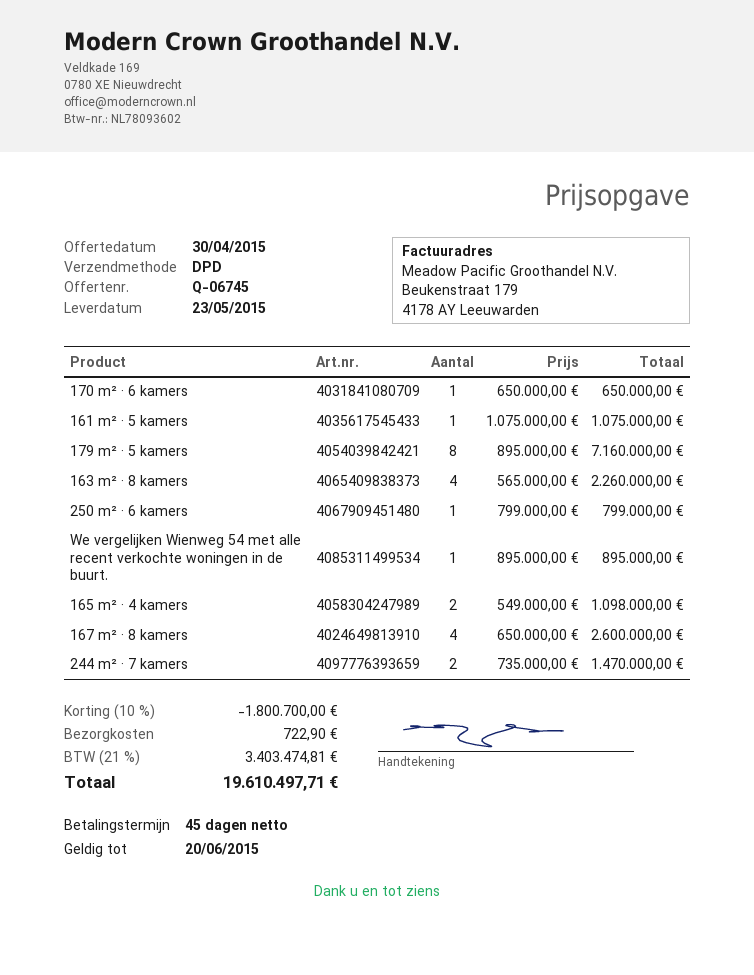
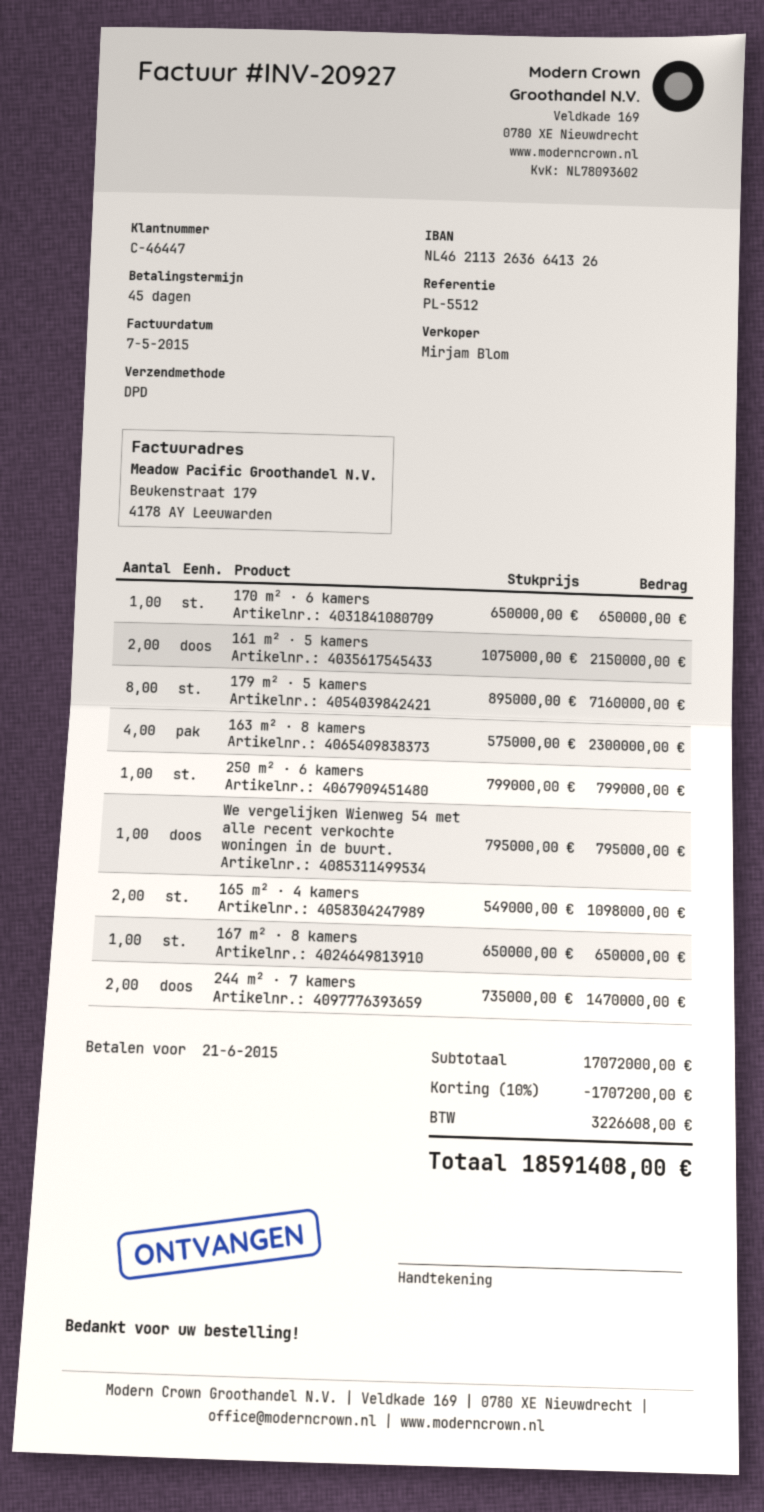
161 m² · 5 kamers: 1 x 1075000.00 = 1075000.00 -> 2 x 1075000.00 = 2150000.00
163 m² · 8 kamers: 4 x 565000.00 = 2260000.00 -> 4 x 575000.00 = 2300000.00
We vergelijken Wienweg 54 met alle recent verkochte woningen in de buurt.: 1 x 895000.00 = 895000.00 -> 1 x 795000.00 = 795000.00
167 m² · 8 kamers: 4 x 650000.00 = 2600000.00 -> 1 x 650000.00 = 650000.00
discount: 10% = 1800700.00 -> 10% = 1707200.00
shipping: 722.90 -> none
tax: 3403474.81 -> 3226608.00
total: 19610497.71 -> 18591408.00

